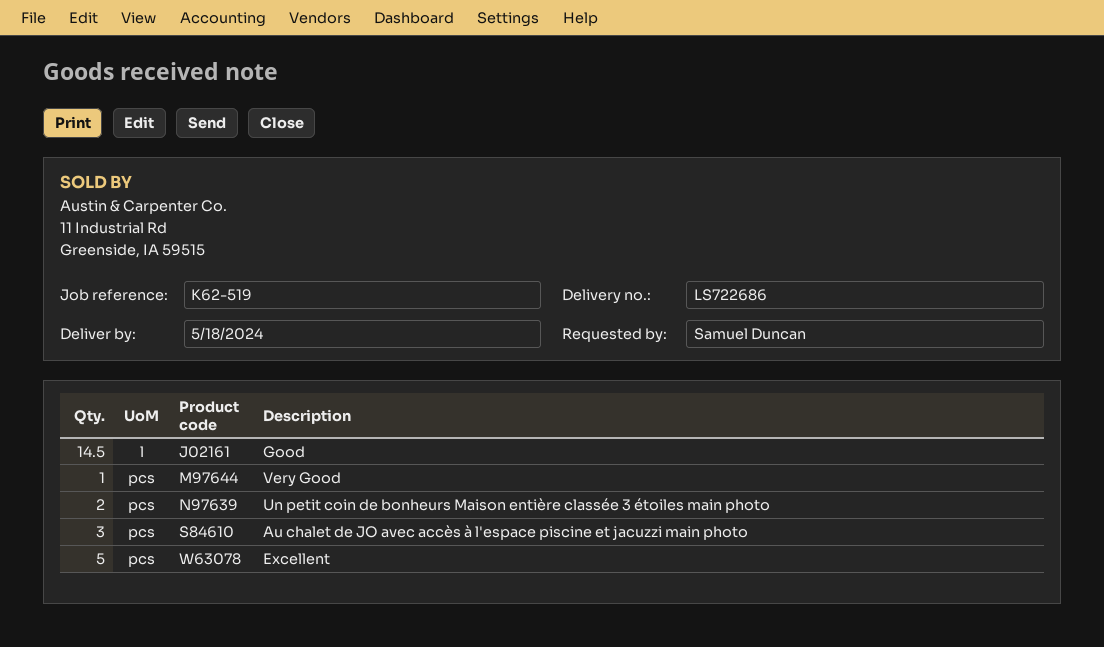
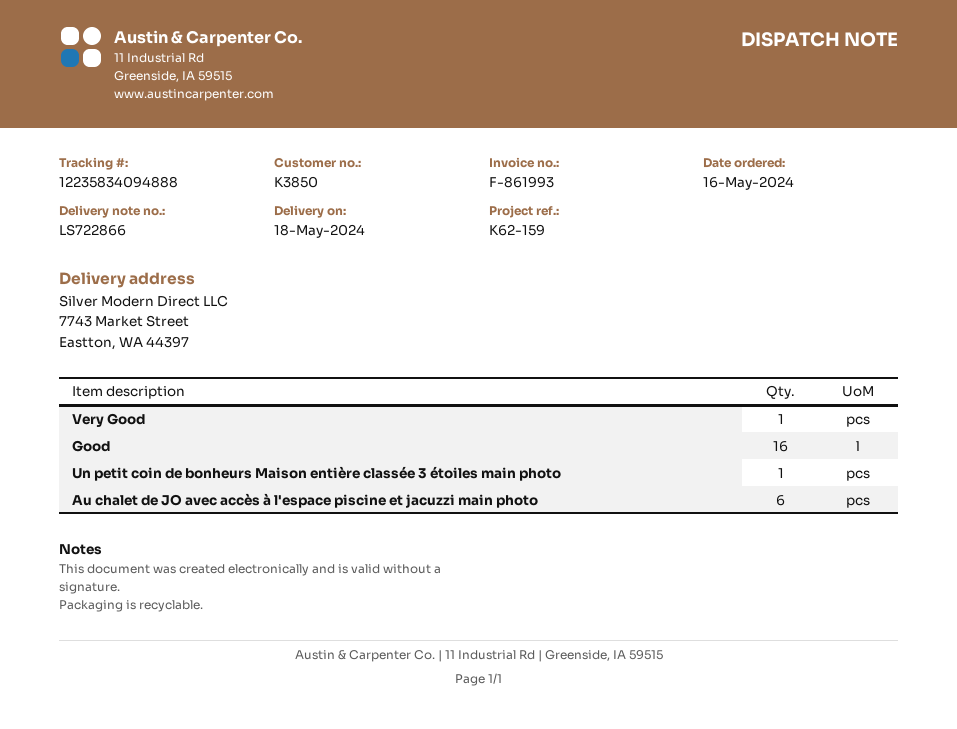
delivery note number: LS722686 -> LS722866
reference: K62-519 -> K62-159
Good: 14.5 -> 16
Un petit coin de bonheurs Maison entière classée 3 étoiles main photo: 2 -> 1
Au chalet de JO avec accès à l'espace piscine et jacuzzi main photo: 3 -> 6
Excellent: 5 -> none

